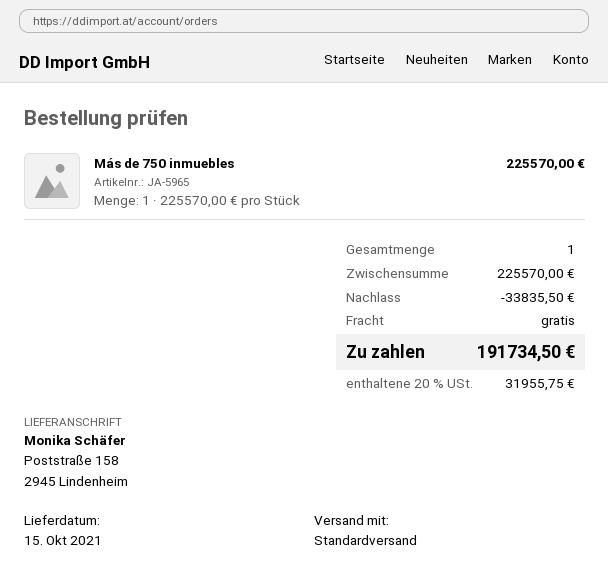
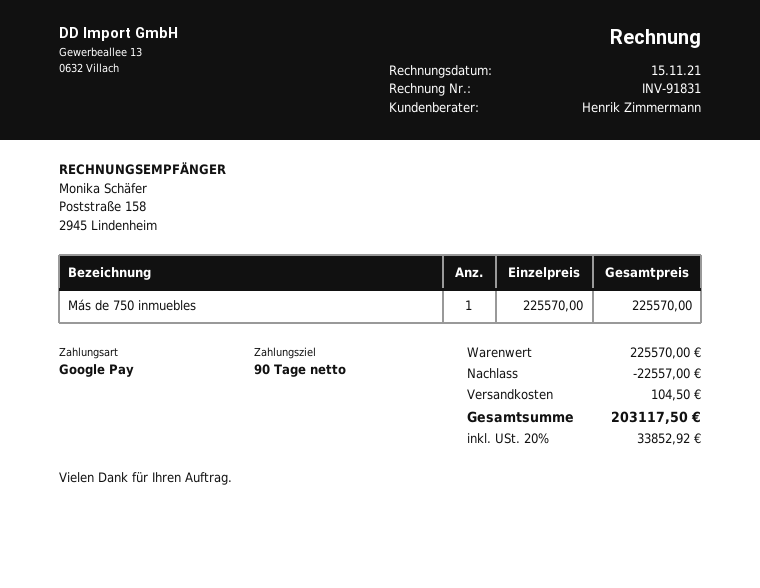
discount: 33835.50 -> 22557.00
shipping: 0.00 -> 104.50
tax: 20% = 31955.75 -> 20% = 33852.92
total: 191734.50 -> 203117.50

